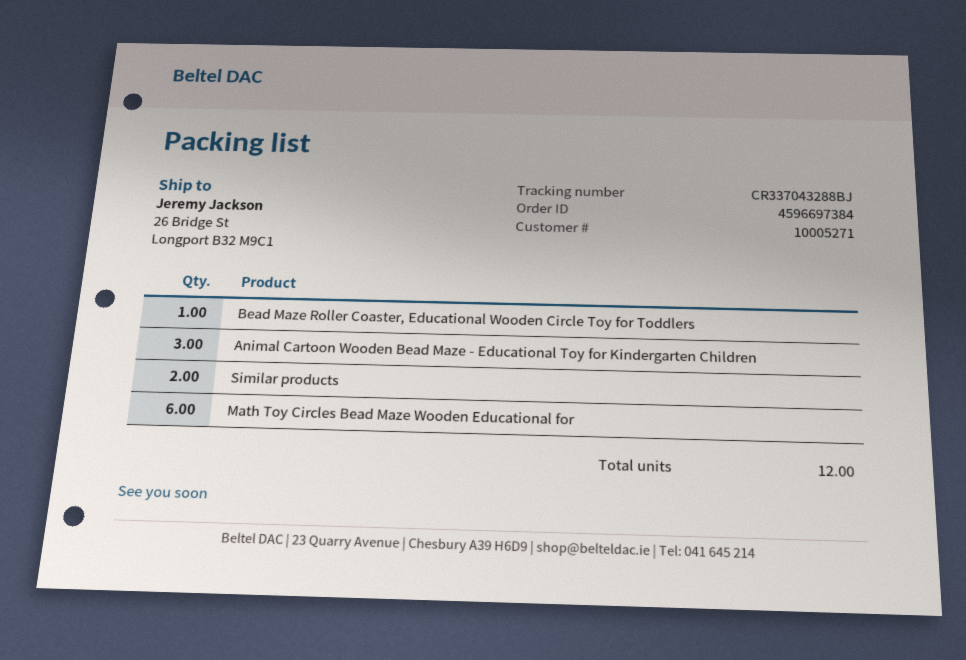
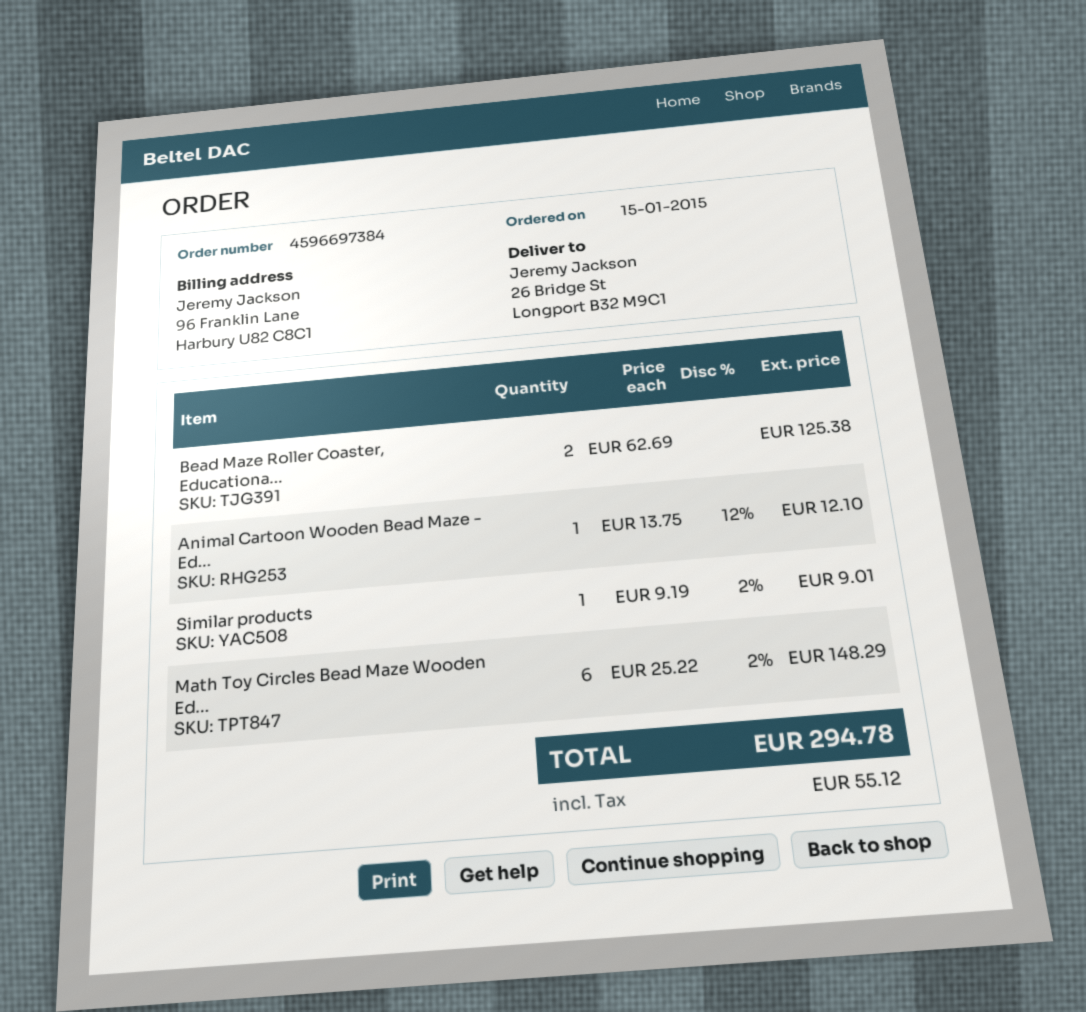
Bead Maze Roller Coaster, Educational Wooden Circle Toy for Toddlers: 1 -> 2
Animal Cartoon Wooden Bead Maze - Educational Toy for Kindergarten Children: 3 -> 1
Similar products: 2 -> 1

